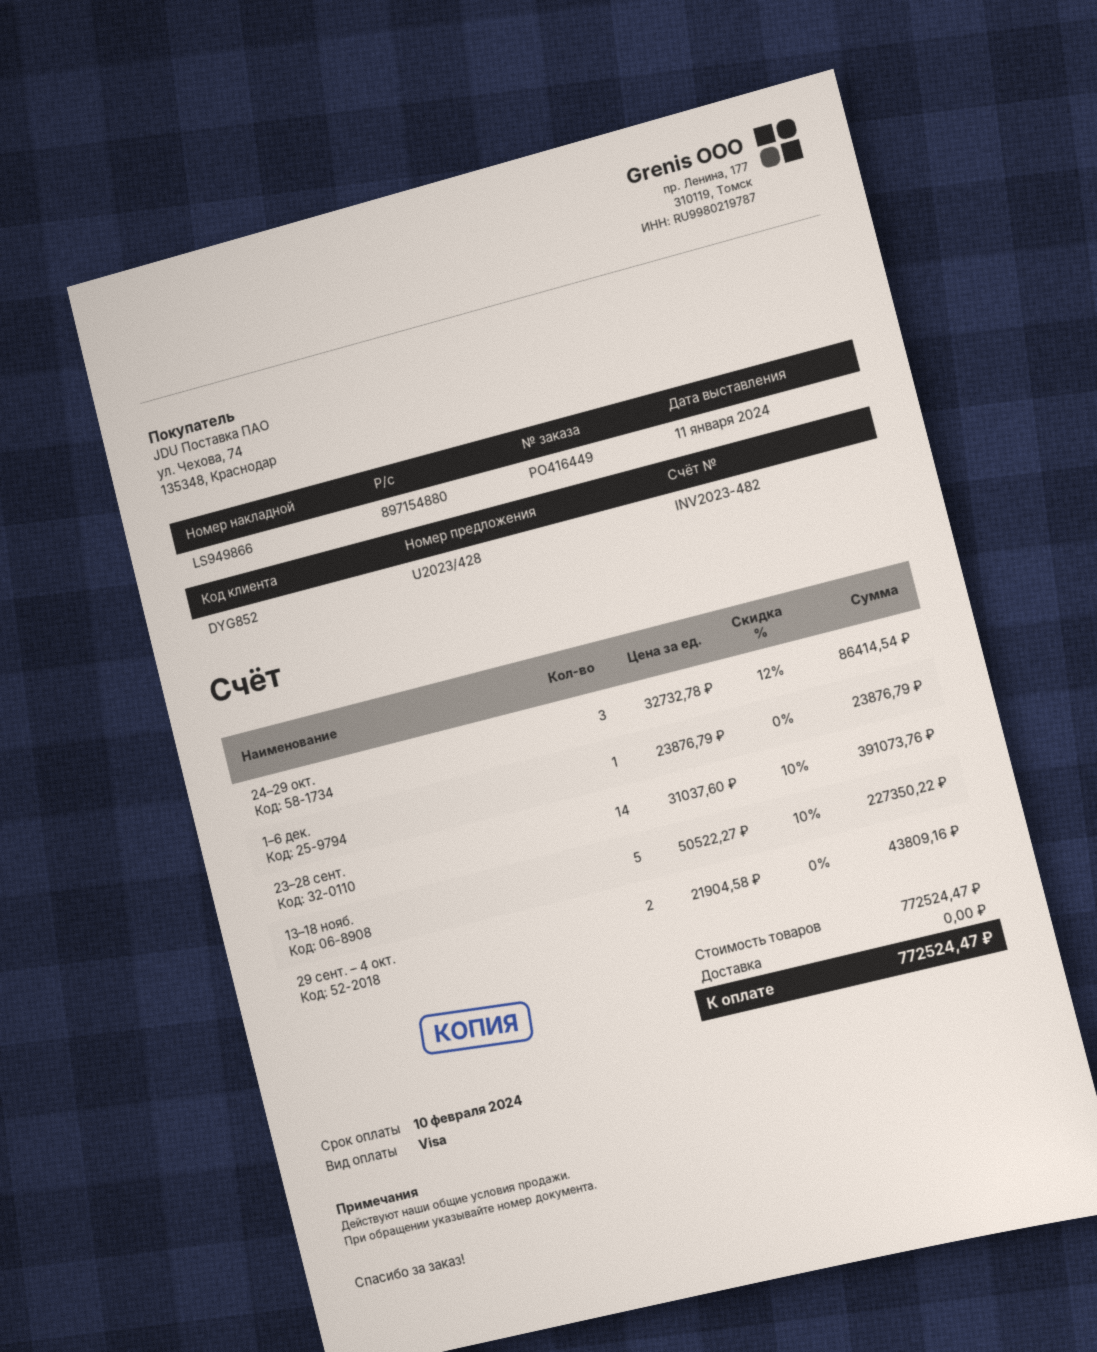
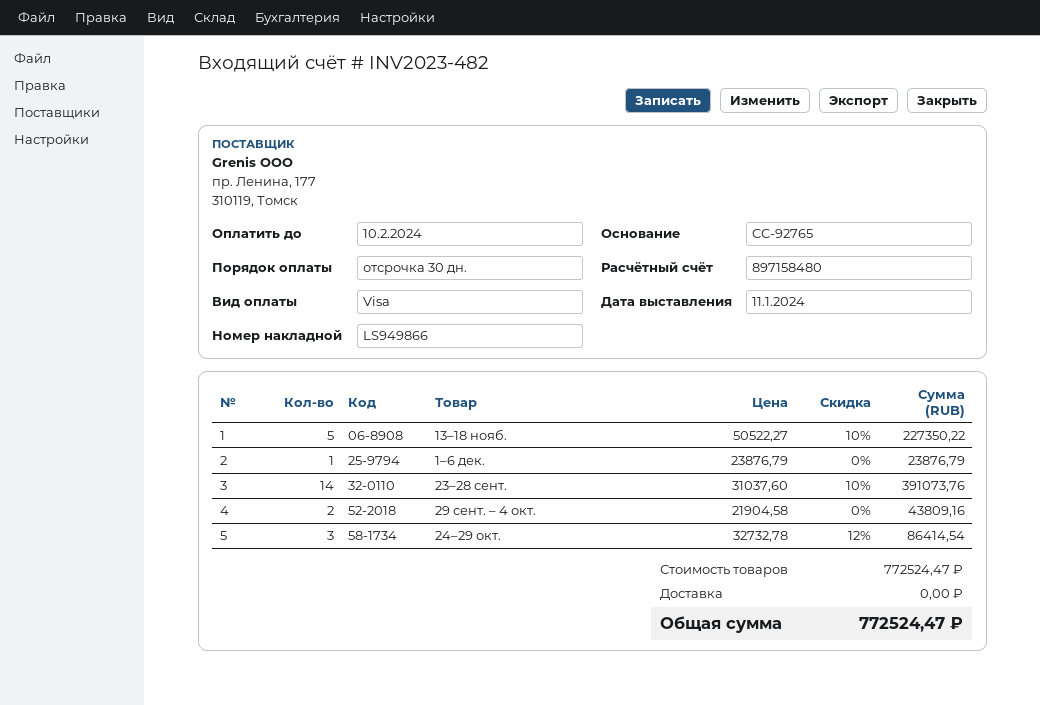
bank account: 897154880 -> 897158480

